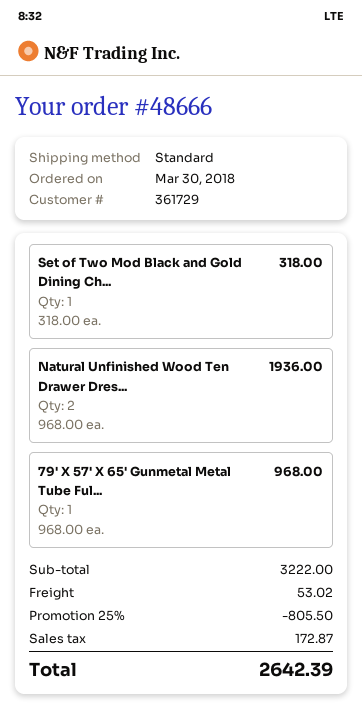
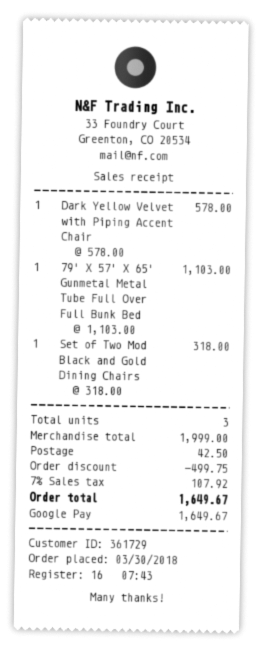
Natural Unfinished Wood Ten Drawer Dres...: 2 x 968.00 = 1936.00 -> none
79' X 57' X 65' Gunmetal Metal Tube Ful...: 1 x 968.00 = 968.00 -> 1 x 1103.00 = 1103.00
Dark Yellow Velvet with Piping Accent Chair: none -> 1 x 578.00 = 578.00
subtotal: 3222.00 -> 1999.00
discount: 805.50 -> 499.75
shipping: 53.02 -> 42.50
tax: 172.87 -> 107.92
total: 2642.39 -> 1649.67

